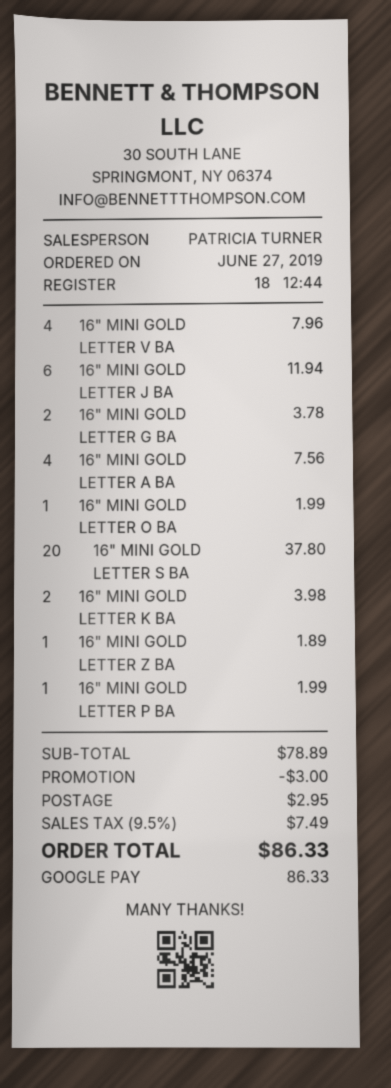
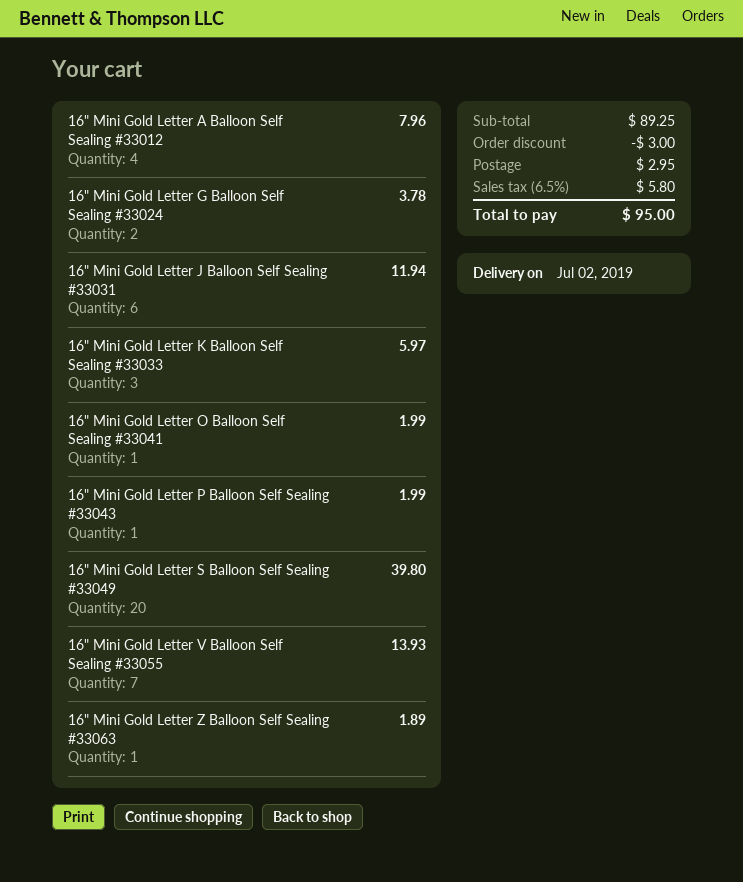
16" MINI GOLD LETTER V BA: 4 for 7.96 -> 7 for 13.93
16" MINI GOLD LETTER A BA: 4 for 7.56 -> 4 for 7.96
16" MINI GOLD LETTER S BA: 20 for 37.80 -> 20 for 39.80
16" MINI GOLD LETTER K BA: 2 for 3.98 -> 3 for 5.97
subtotal: 78.89 -> 89.25
tax: 9.5% = 7.49 -> 6.5% = 5.80
total: 86.33 -> 95.00

